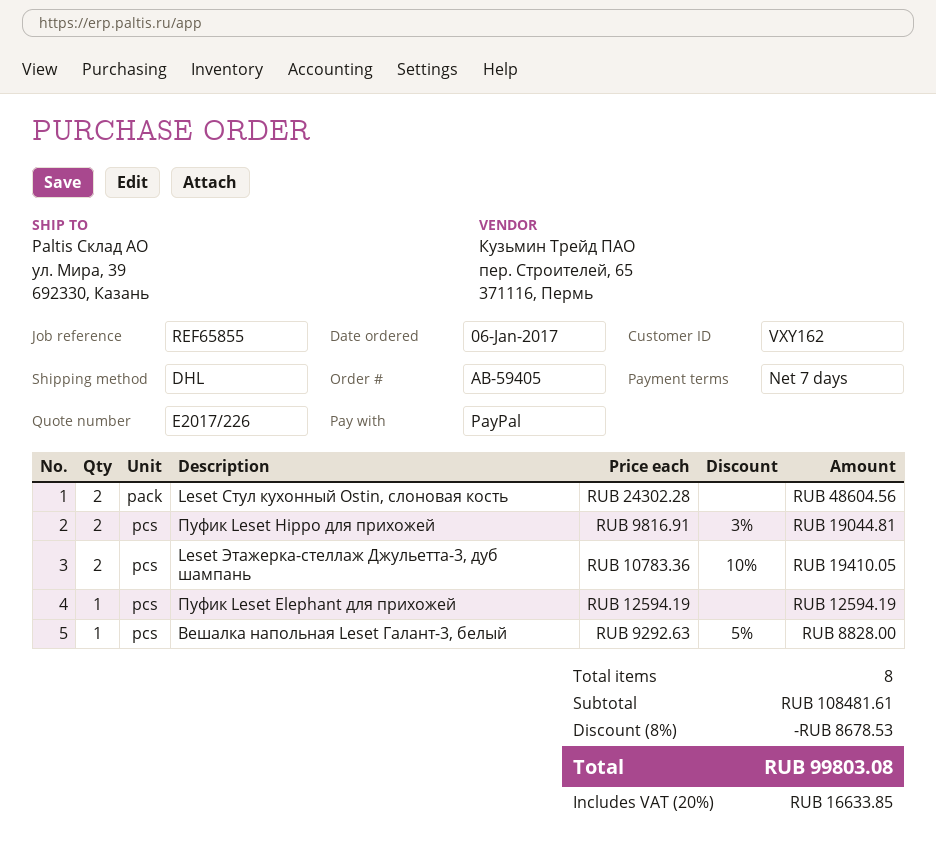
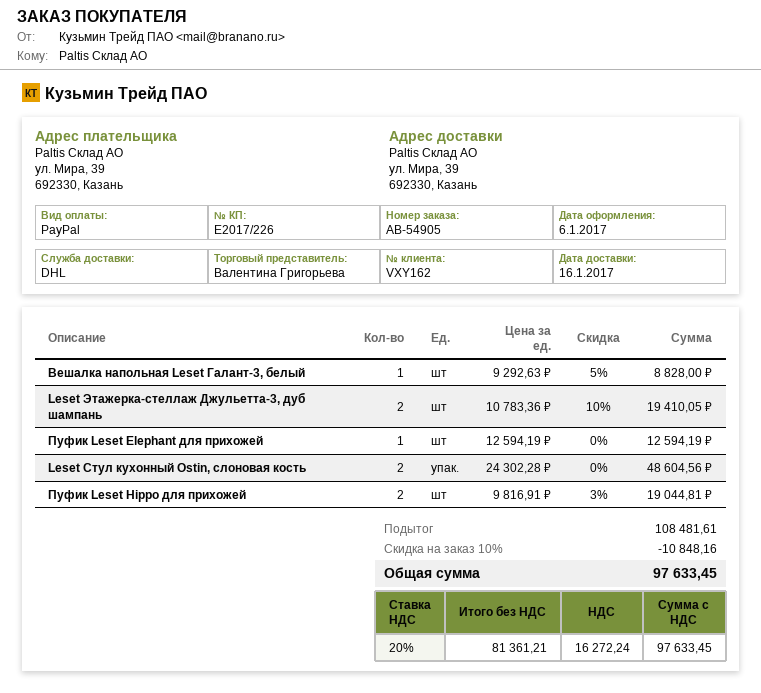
order number: AB-59405 -> AB-54905
discount: 8% = 8678.53 -> 10% = 10848.16
tax: 20% = 16633.85 -> 20% = 16272.24
total: 99803.08 -> 97633.45

